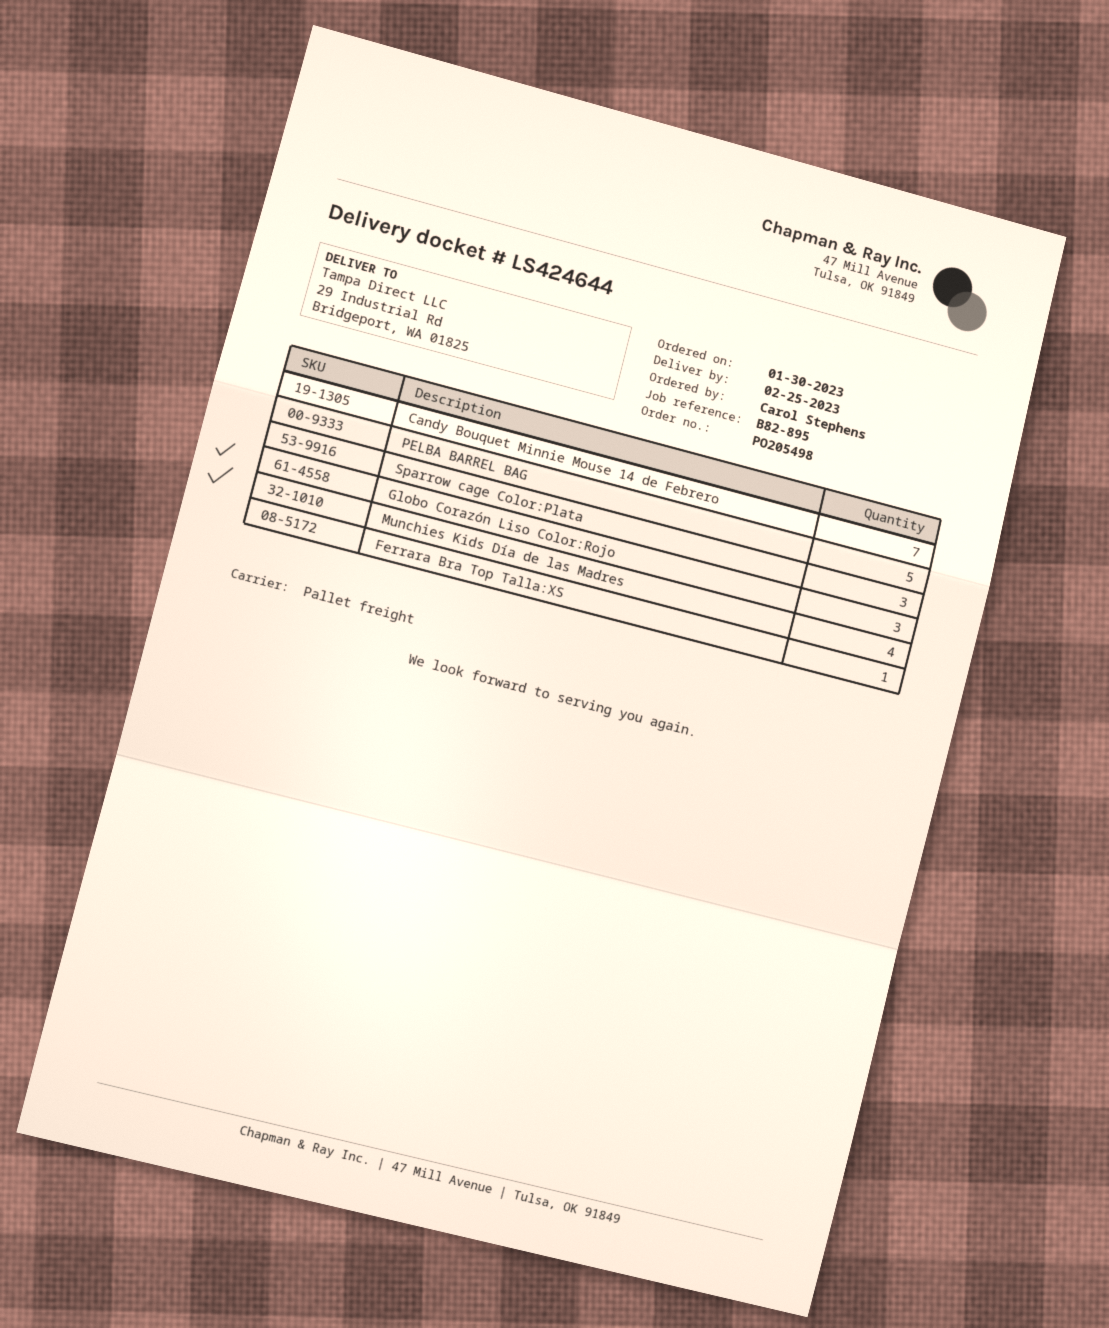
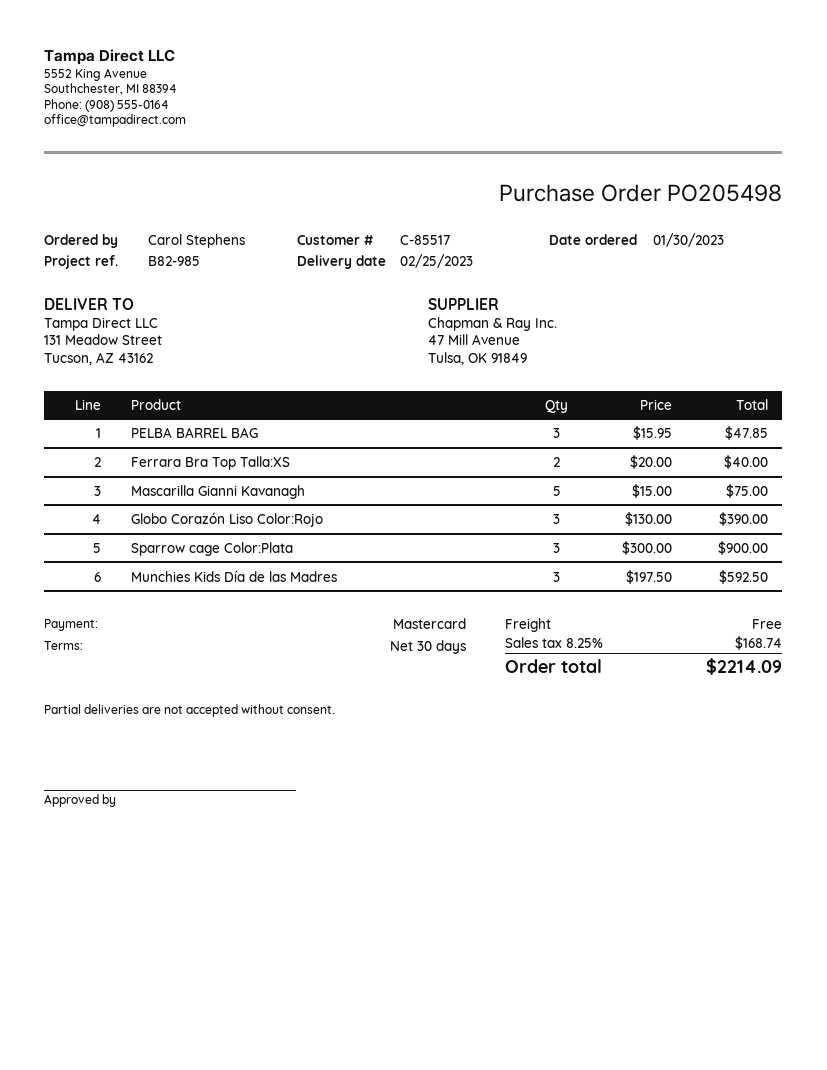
reference: B82-895 -> B82-985
ship to: 29 Industrial Rd, Bridgeport, WA 01825 -> 131 Meadow Street, Tucson, AZ 43162
Candy Bouquet Minnie Mouse 14 de Febrero: 7 -> none
PELBA BARREL BAG: 5 -> 3
Munchies Kids Día de las Madres: 4 -> 3
Ferrara Bra Top Talla:XS: 1 -> 2
Mascarilla Gianni Kavanagh: none -> 5

